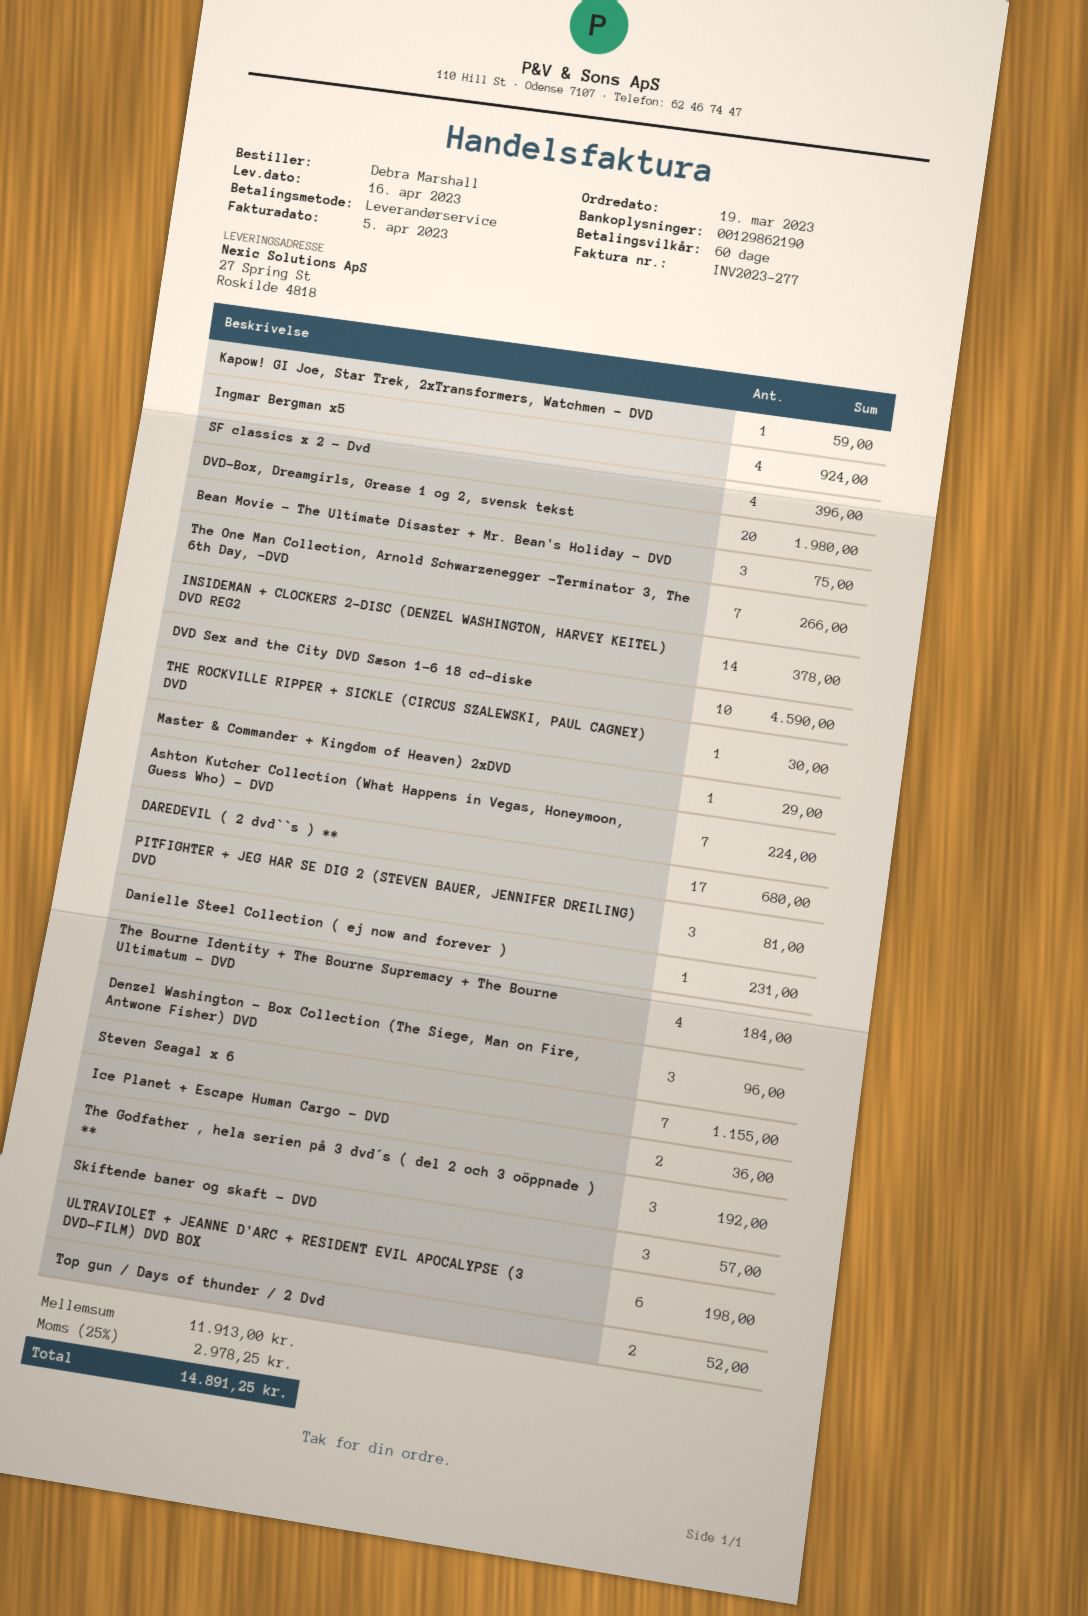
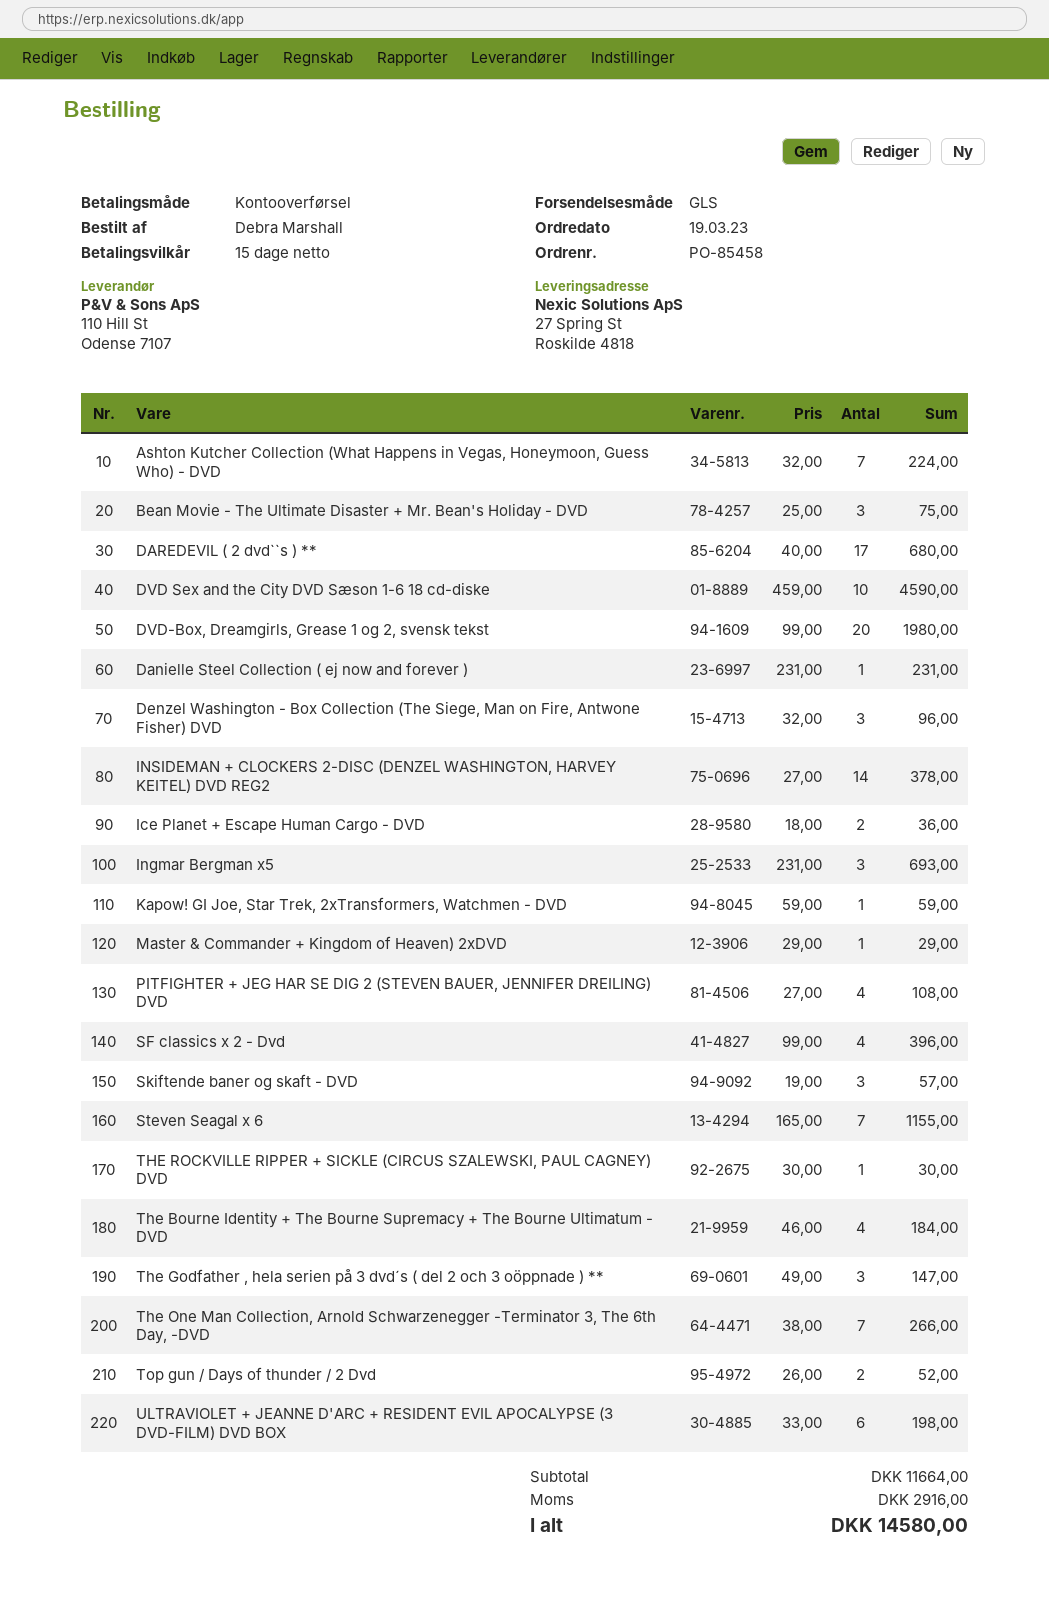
payment terms: 60 days -> 15 days
payment method: direct debit -> bank transfer
Ingmar Bergman x5: 4 for 924.00 -> 3 for 693.00
PITFIGHTER + JEG HAR SE DIG 2 (STEVEN BAUER, JENNIFER DREILING) DVD: 3 for 81.00 -> 4 for 108.00
The Godfather , hela serien på 3 dvd´s ( del 2 och 3 oöppnade ) **: 3 for 192.00 -> 3 for 147.00
subtotal: 11913.00 -> 11664.00
tax: 2978.25 -> 2916.00
total: 14891.25 -> 14580.00

